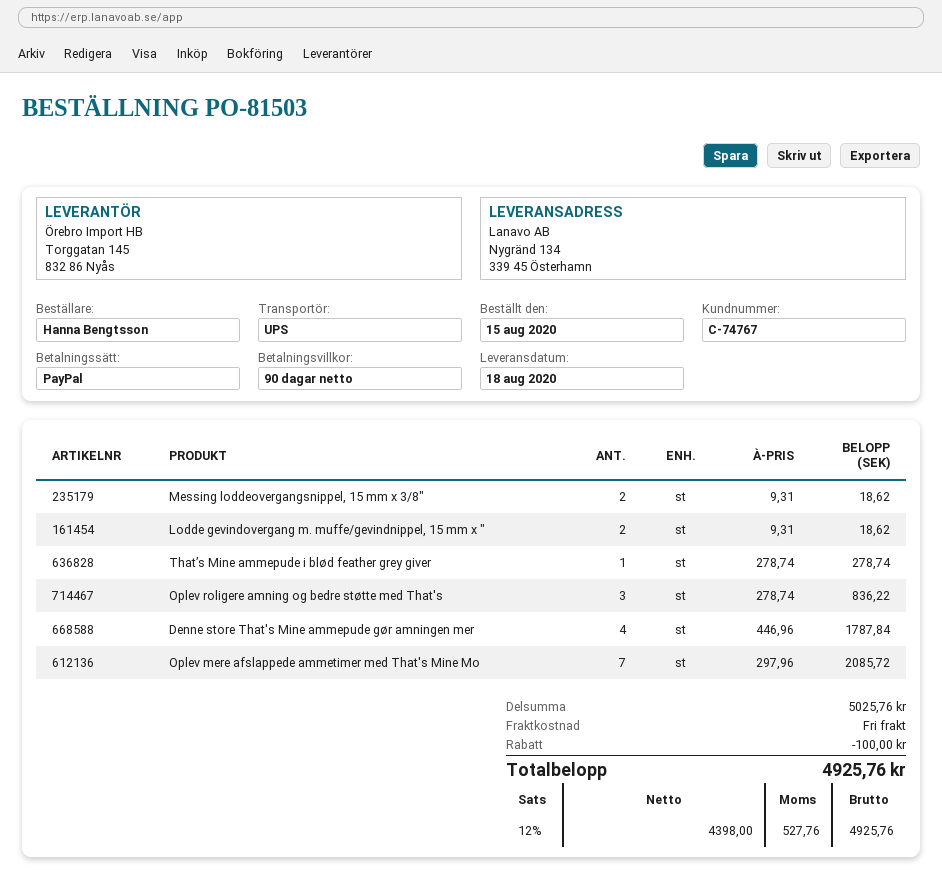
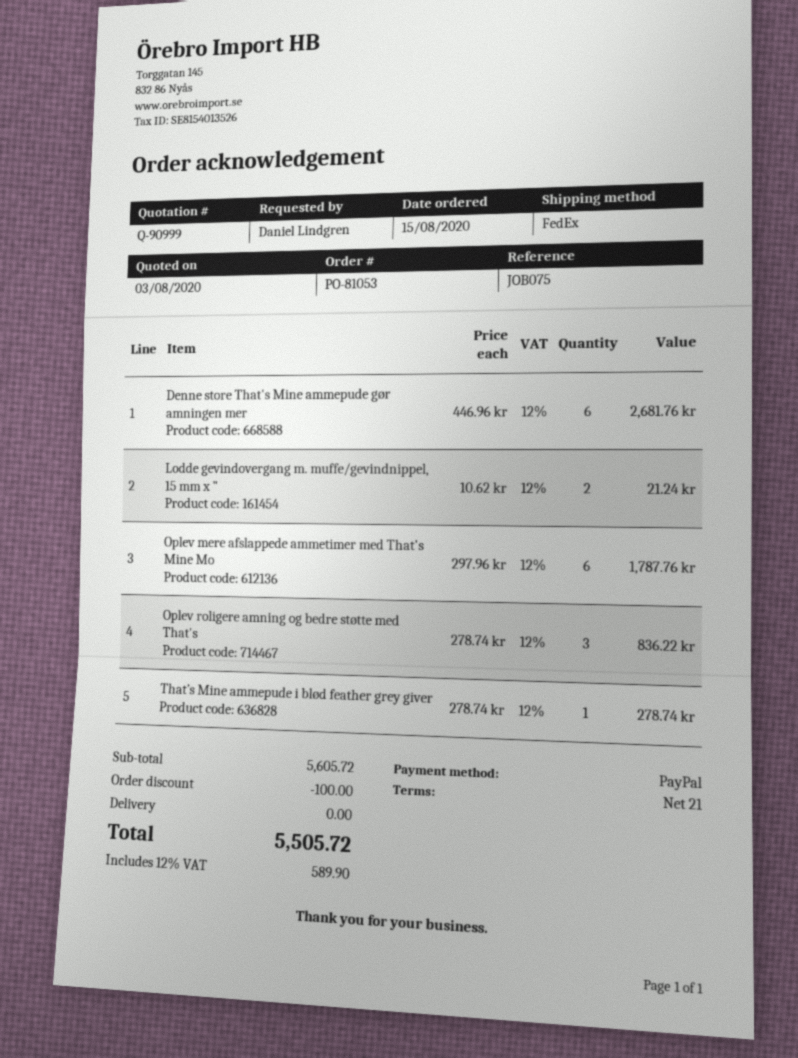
order number: PO-81503 -> PO-81053
payment terms: 90 days -> 21 days
ordered by: Hanna Bengtsson -> Daniel Lindgren
shipping method: UPS -> FedEx
Messing loddeovergangsnippel, 15 mm x 3/8": 2 x 9.31 = 18.62 -> none
Lodde gevindovergang m. muffe/gevindnippel, 15 mm x ": 2 x 9.31 = 18.62 -> 2 x 10.62 = 21.24
Denne store That's Mine ammepude gør amningen mer: 4 x 446.96 = 1787.84 -> 6 x 446.96 = 2681.76
Oplev mere afslappede ammetimer med That's Mine Mo: 7 x 297.96 = 2085.72 -> 6 x 297.96 = 1787.76
subtotal: 5025.76 -> 5605.72
tax: 12% = 527.76 -> 12% = 589.90
total: 4925.76 -> 5505.72

